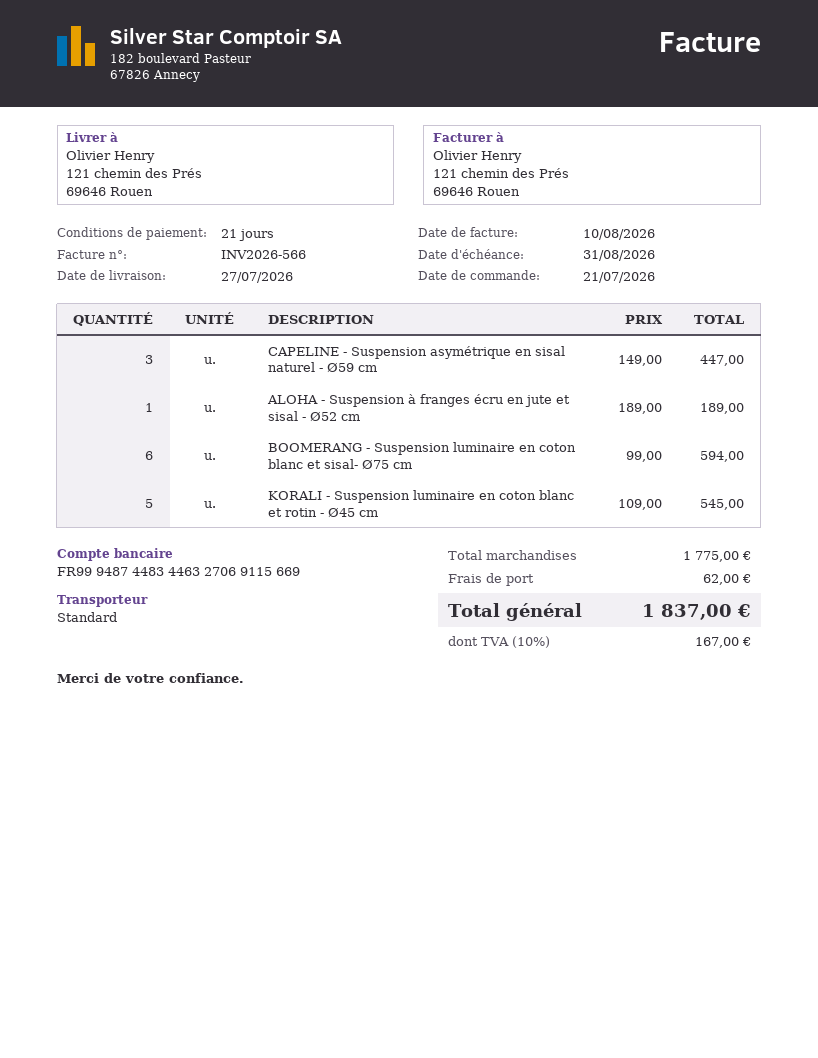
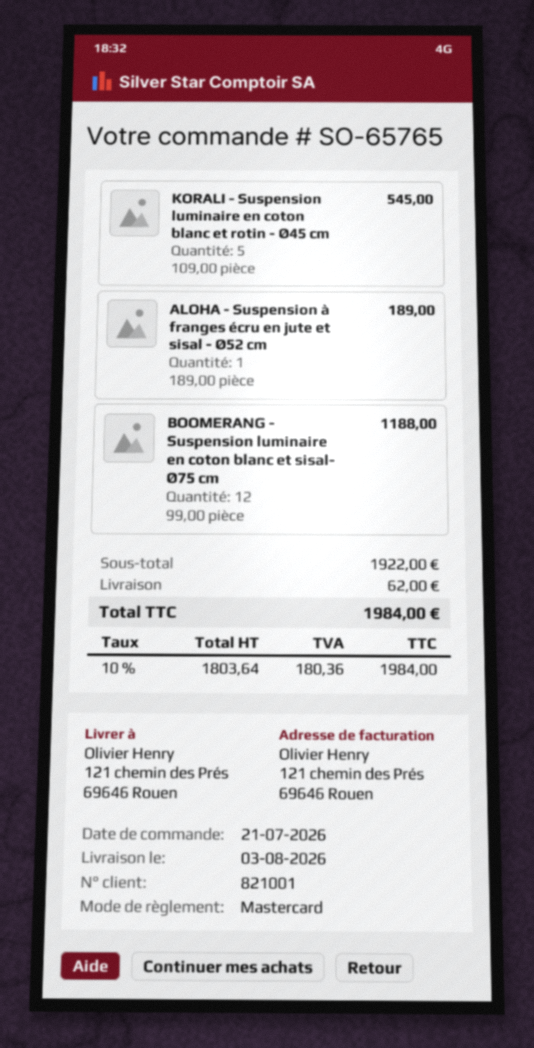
delivery date: 2026-07-27 -> 2026-08-03
CAPELINE - Suspension asymétrique en sisal naturel - Ø59 cm: 3 x 149.00 = 447.00 -> none
BOOMERANG - Suspension luminaire en coton blanc et sisal- Ø75 cm: 6 x 99.00 = 594.00 -> 12 x 99.00 = 1188.00
subtotal: 1775.00 -> 1922.00
tax: 10% = 167.00 -> 10% = 180.36
total: 1837.00 -> 1984.00

